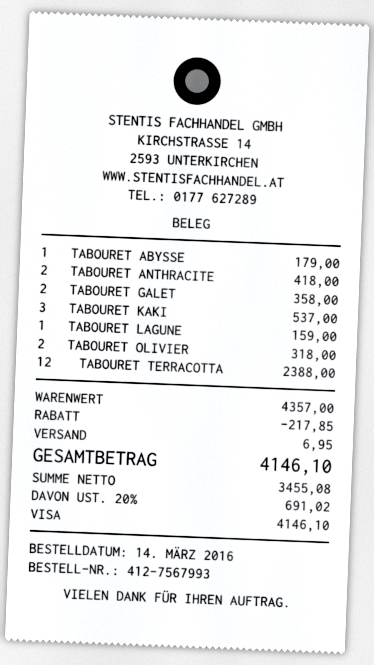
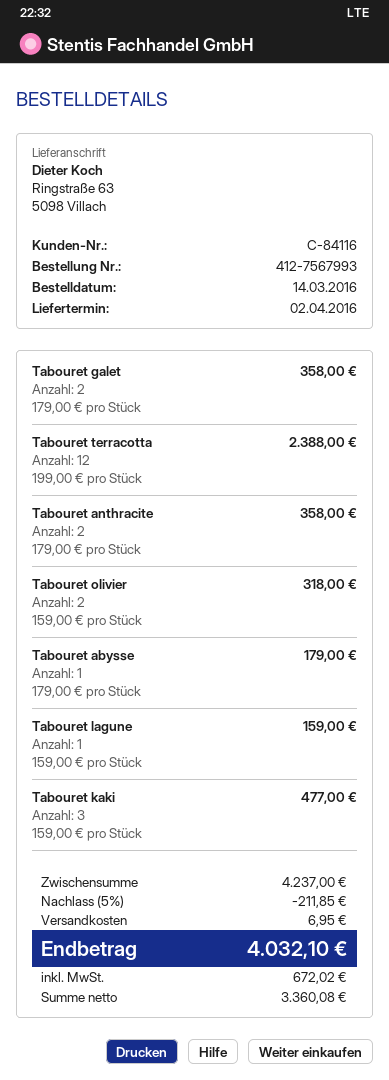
TABOURET ANTHRACITE: 2 for 418.00 -> 2 for 358.00
TABOURET KAKI: 3 for 537.00 -> 3 for 477.00
subtotal: 4357.00 -> 4237.00
discount: 217.85 -> 211.85
net: 3455.08 -> 3360.08
tax: 691.02 -> 672.02
total: 4146.10 -> 4032.10

